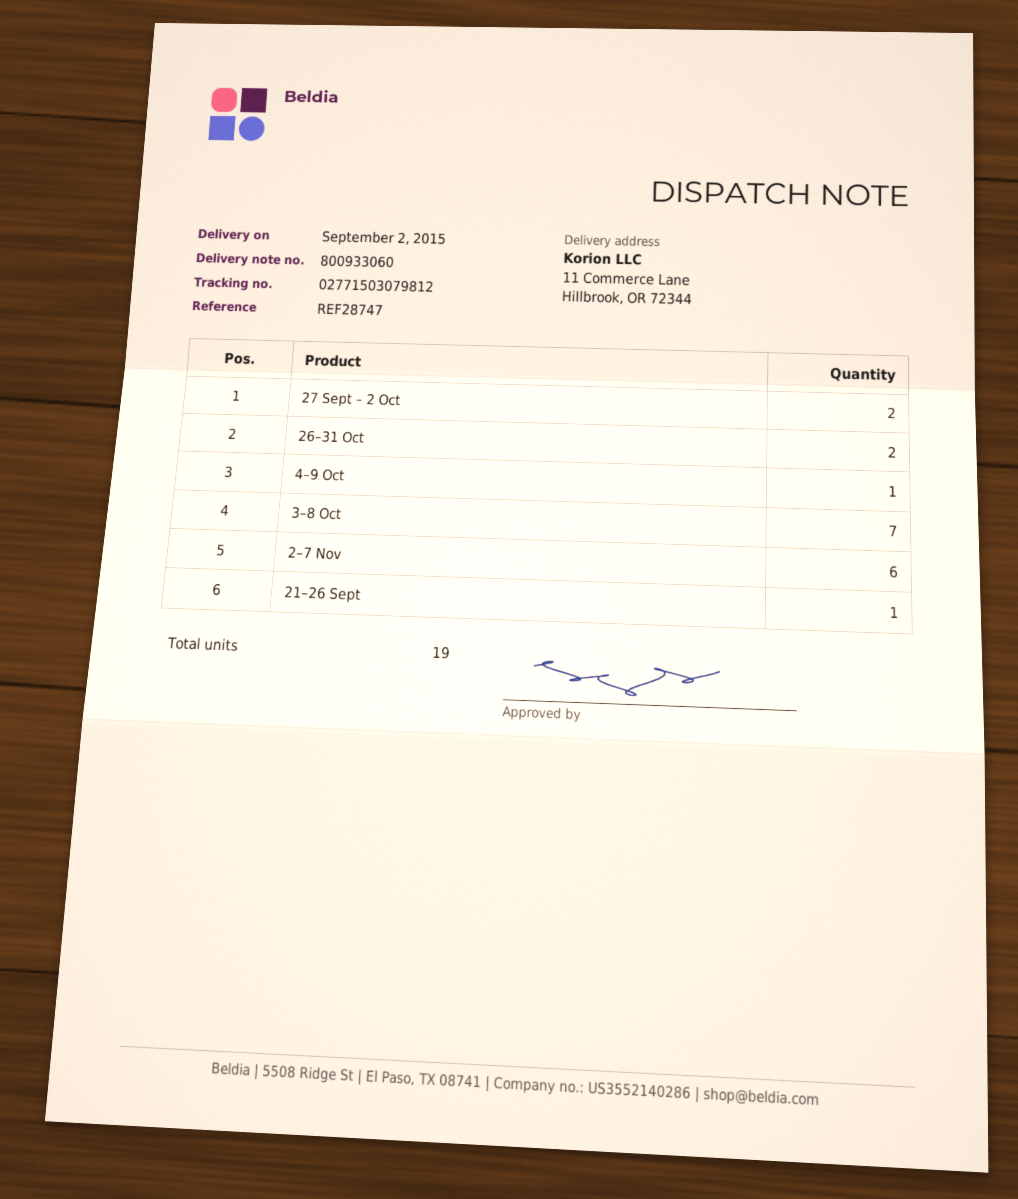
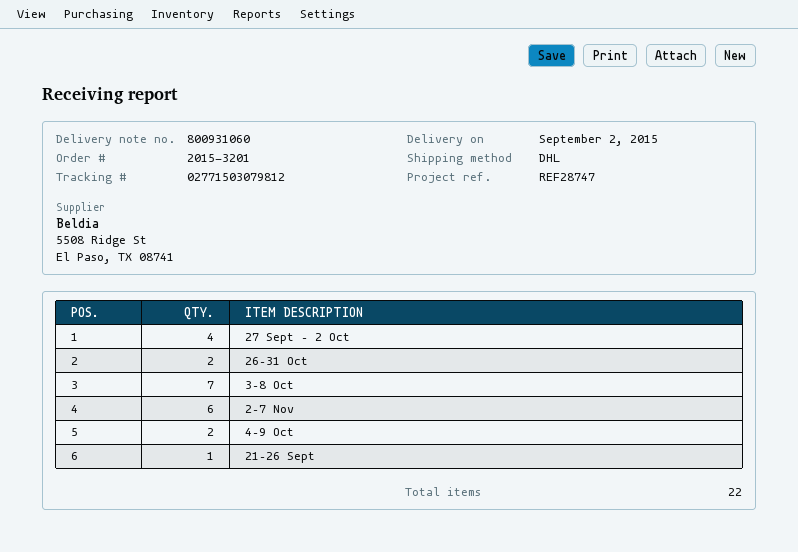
delivery note number: 800933060 -> 800931060
27 Sept – 2 Oct: 2 -> 4
4–9 Oct: 1 -> 2
total quantity: 19 -> 22

